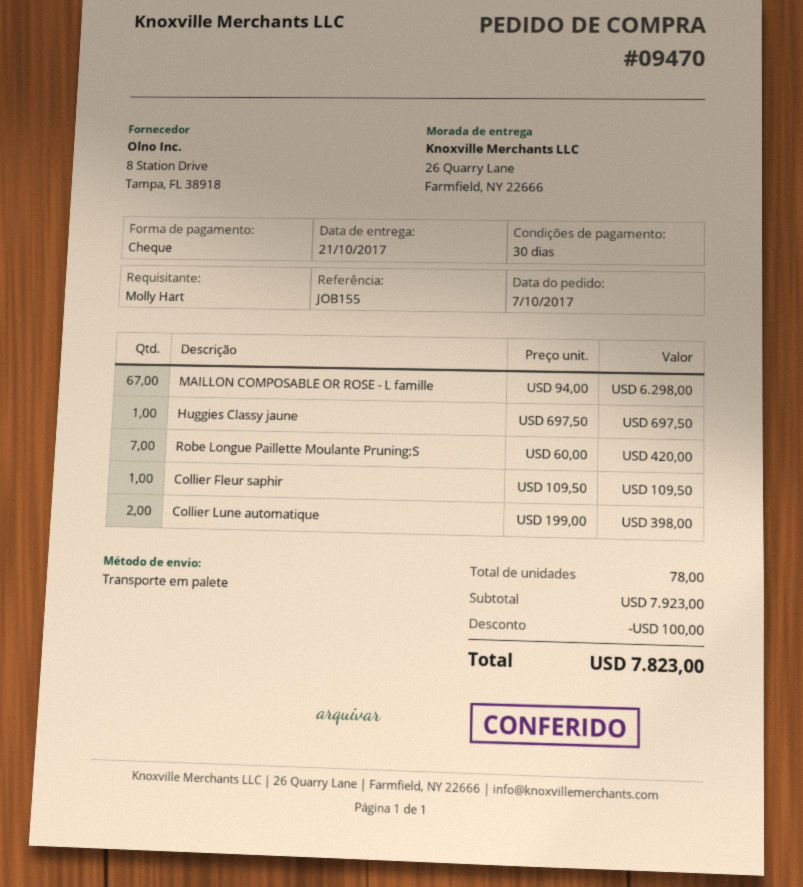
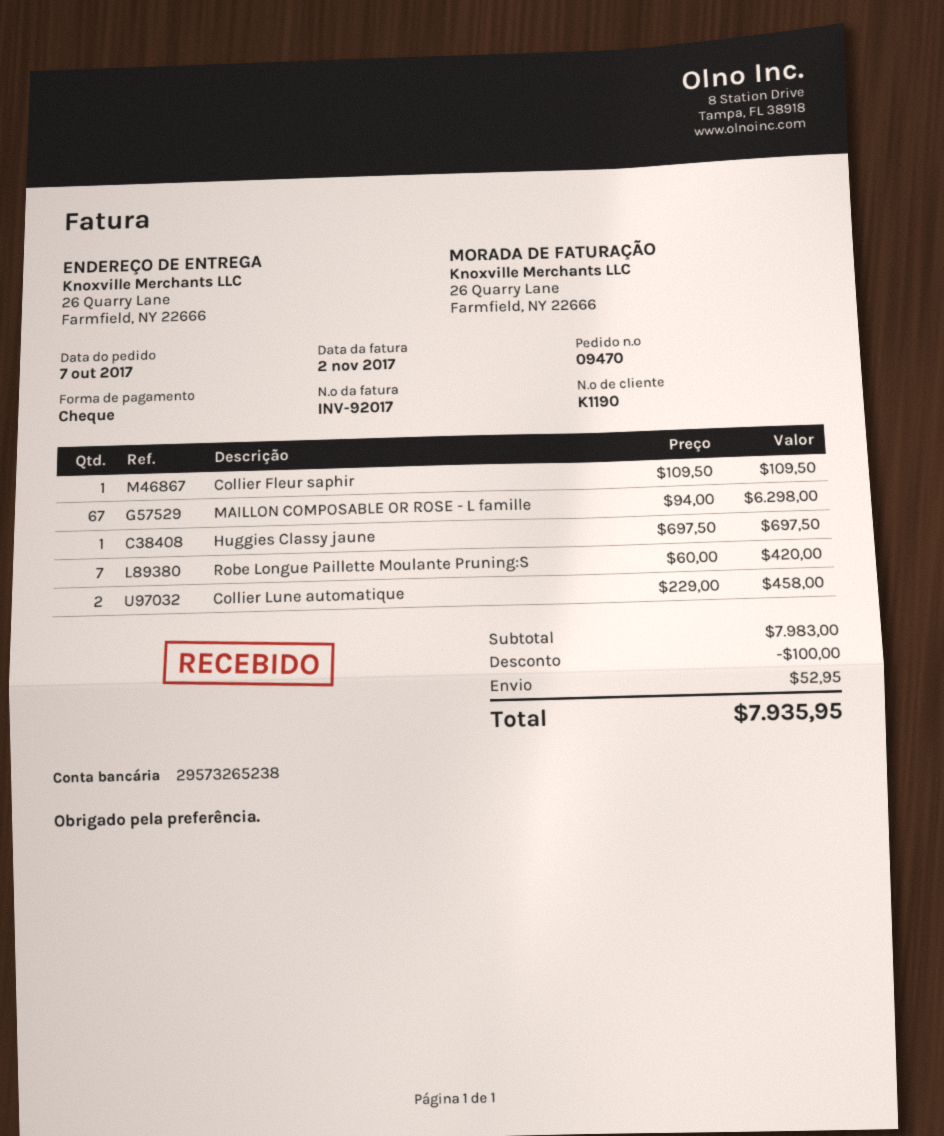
Collier Lune automatique: 2 x 199.00 = 398.00 -> 2 x 229.00 = 458.00
subtotal: 7923.00 -> 7983.00
shipping: none -> 52.95
total: 7823.00 -> 7935.95

